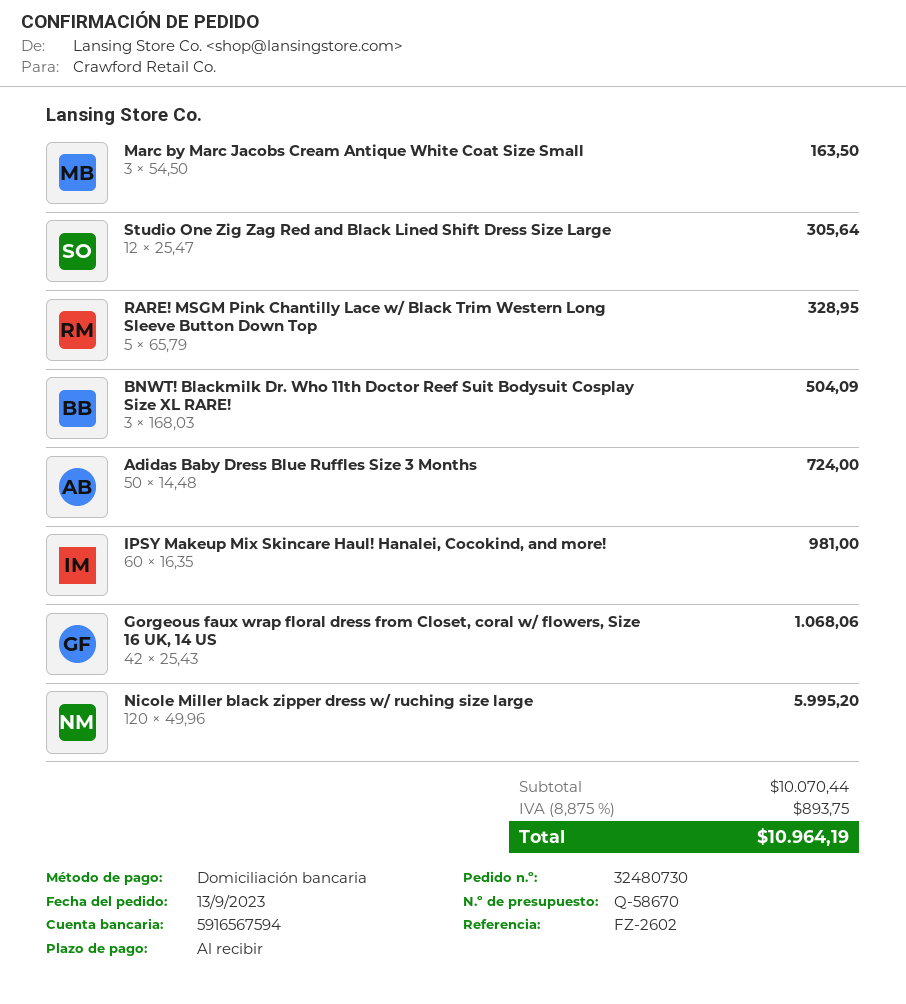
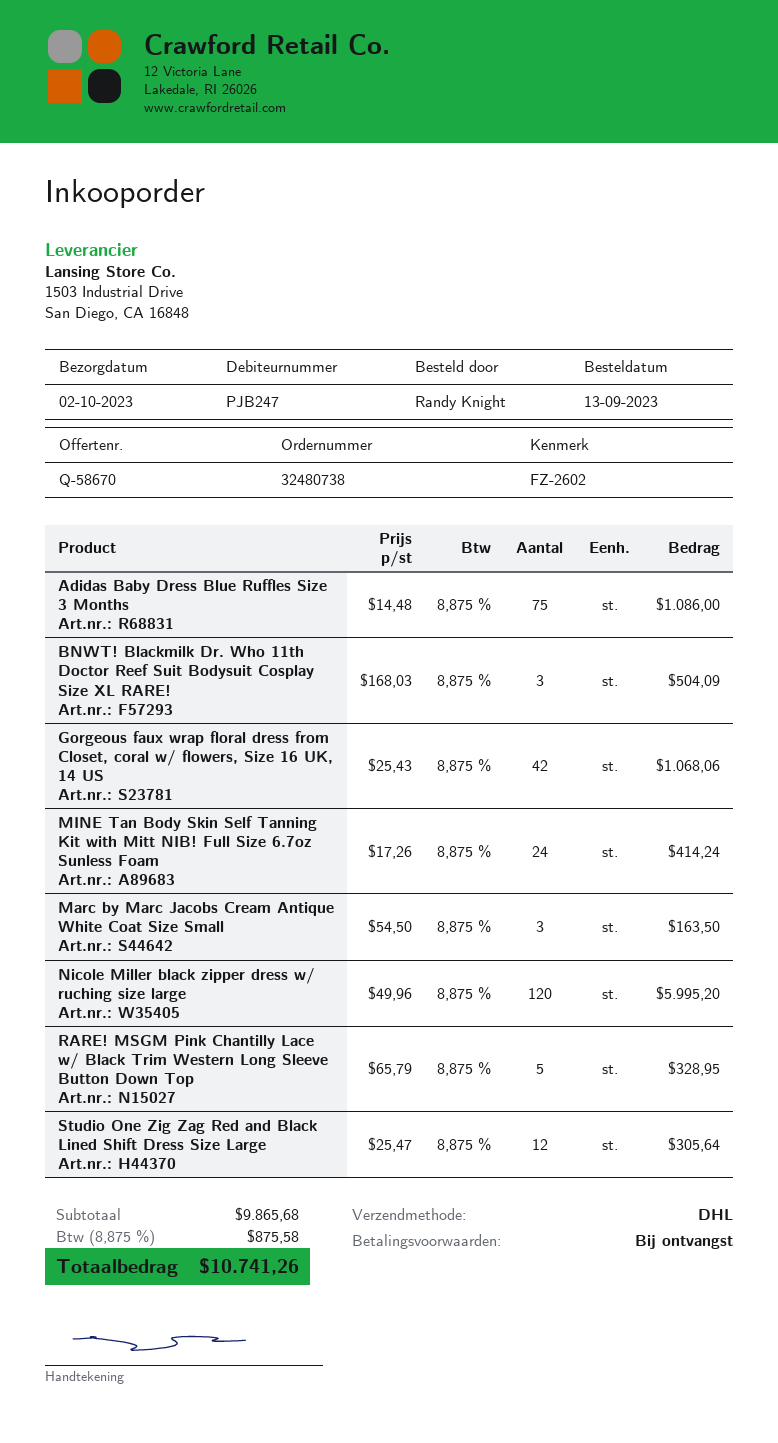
order number: 32480730 -> 32480738
Adidas Baby Dress Blue Ruffles Size 3 Months: 50 x 14.48 = 724.00 -> 75 x 14.48 = 1086.00
IPSY Makeup Mix Skincare Haul! Hanalei, Cocokind, and more!: 60 x 16.35 = 981.00 -> none
MINE Tan Body Skin Self Tanning Kit with Mitt NIB! Full Size 6.7oz Sunless Foam: none -> 24 x 17.26 = 414.24
subtotal: 10070.44 -> 9865.68
tax: 8.875% = 893.75 -> 8.875% = 875.58
total: 10964.19 -> 10741.26

